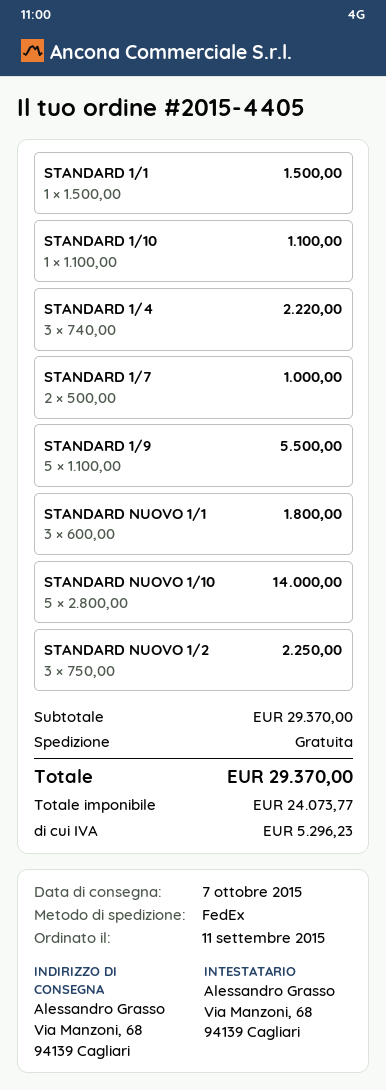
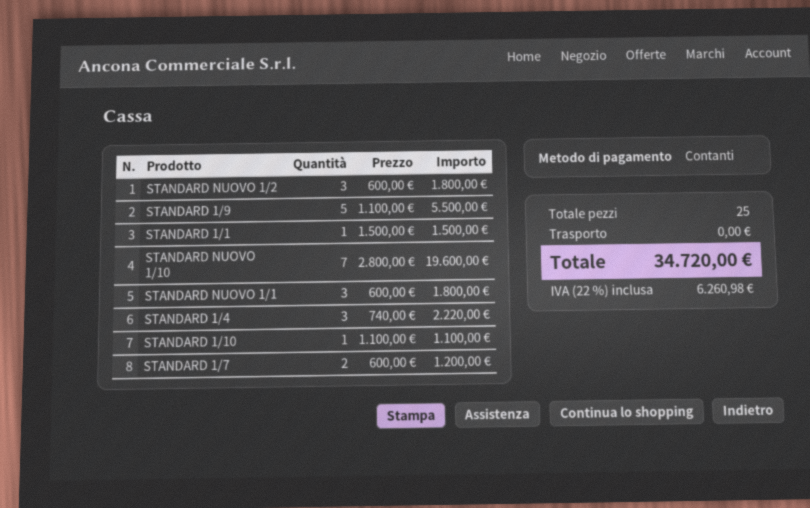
STANDARD 1/7: 2 x 500.00 = 1000.00 -> 2 x 600.00 = 1200.00
STANDARD NUOVO 1/10: 5 x 2800.00 = 14000.00 -> 7 x 2800.00 = 19600.00
STANDARD NUOVO 1/2: 3 x 750.00 = 2250.00 -> 3 x 600.00 = 1800.00
tax: 5296.23 -> 6260.98
total: 29370.00 -> 34720.00

